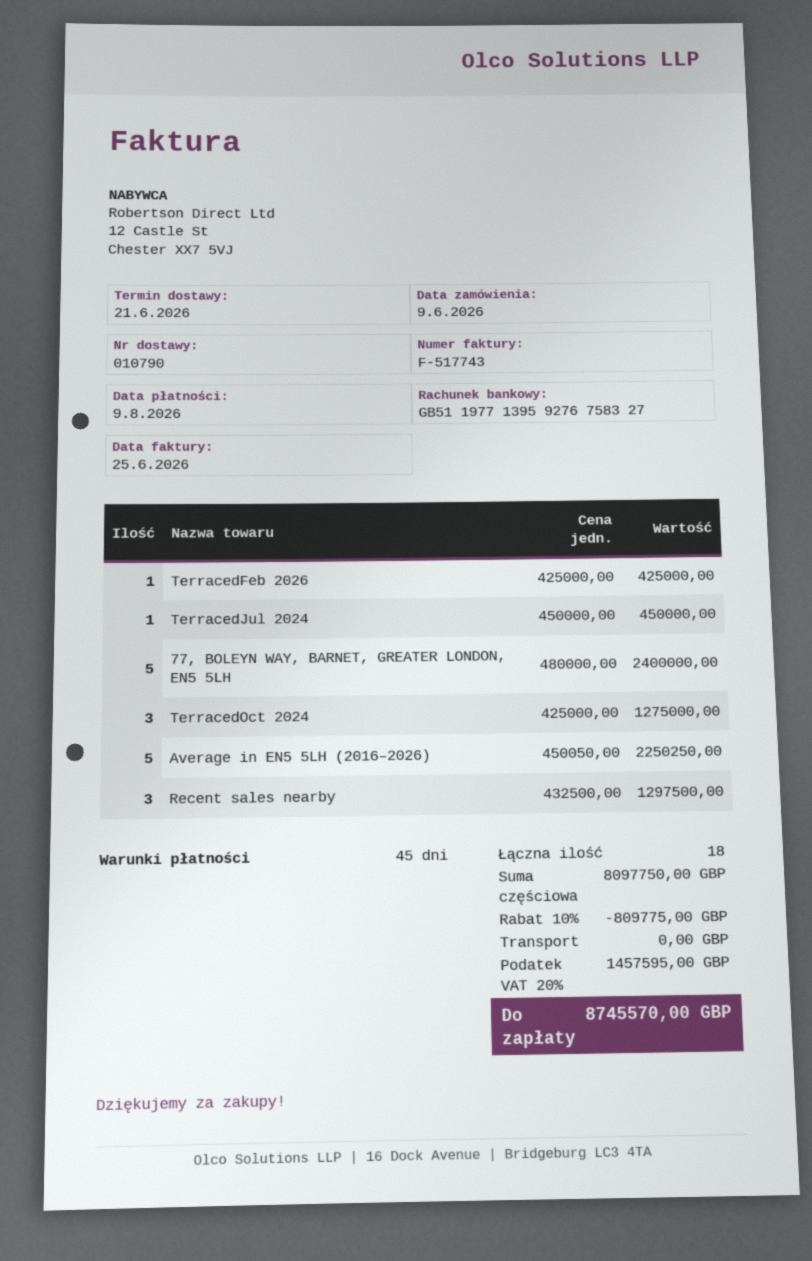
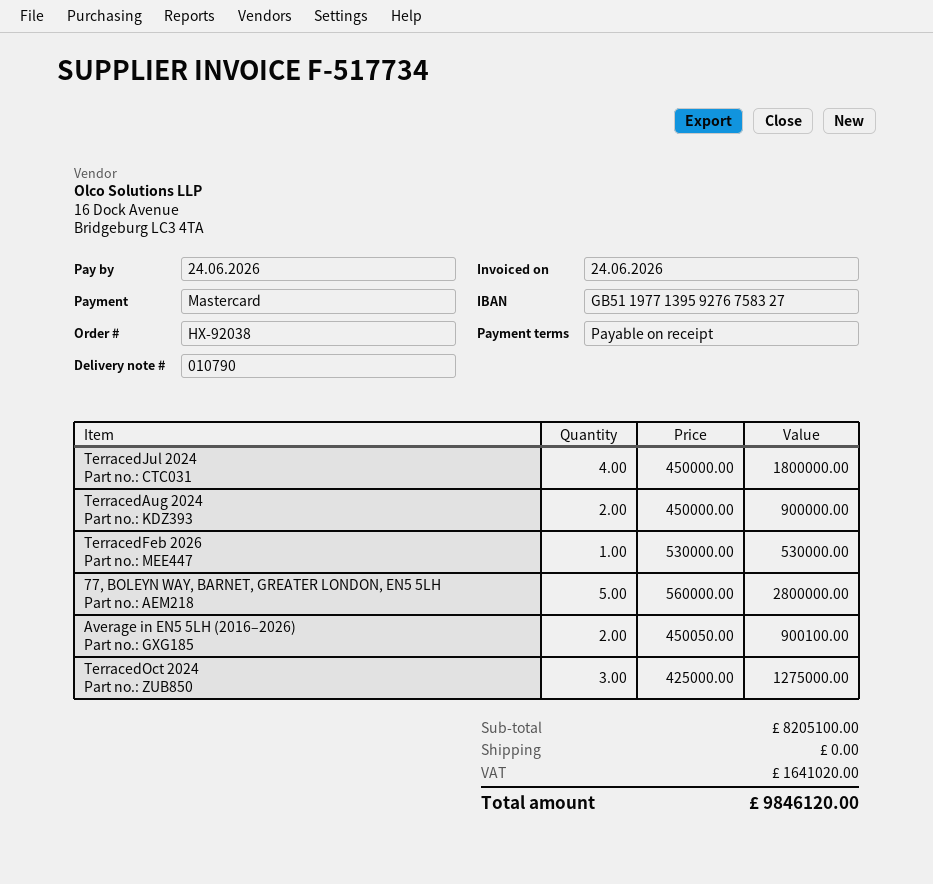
invoice number: F-517743 -> F-517734
invoice date: 2026-06-25 -> 2026-06-24
payment terms: 45 days -> on receipt
due date: 2026-08-09 -> 2026-06-24
TerracedFeb 2026: 1 x 425000.00 = 425000.00 -> 1 x 530000.00 = 530000.00
TerracedJul 2024: 1 x 450000.00 = 450000.00 -> 4 x 450000.00 = 1800000.00
77, BOLEYN WAY, BARNET, GREATER LONDON, EN5 5LH: 5 x 480000.00 = 2400000.00 -> 5 x 560000.00 = 2800000.00
Average in EN5 5LH (2016–2026): 5 x 450050.00 = 2250250.00 -> 2 x 450050.00 = 900100.00
Recent sales nearby: 3 x 432500.00 = 1297500.00 -> none
TerracedAug 2024: none -> 2 x 450000.00 = 900000.00
subtotal: 8097750.00 -> 8205100.00
discount: 10% = 809775.00 -> none
tax: 1457595.00 -> 1641020.00
total: 8745570.00 -> 9846120.00

